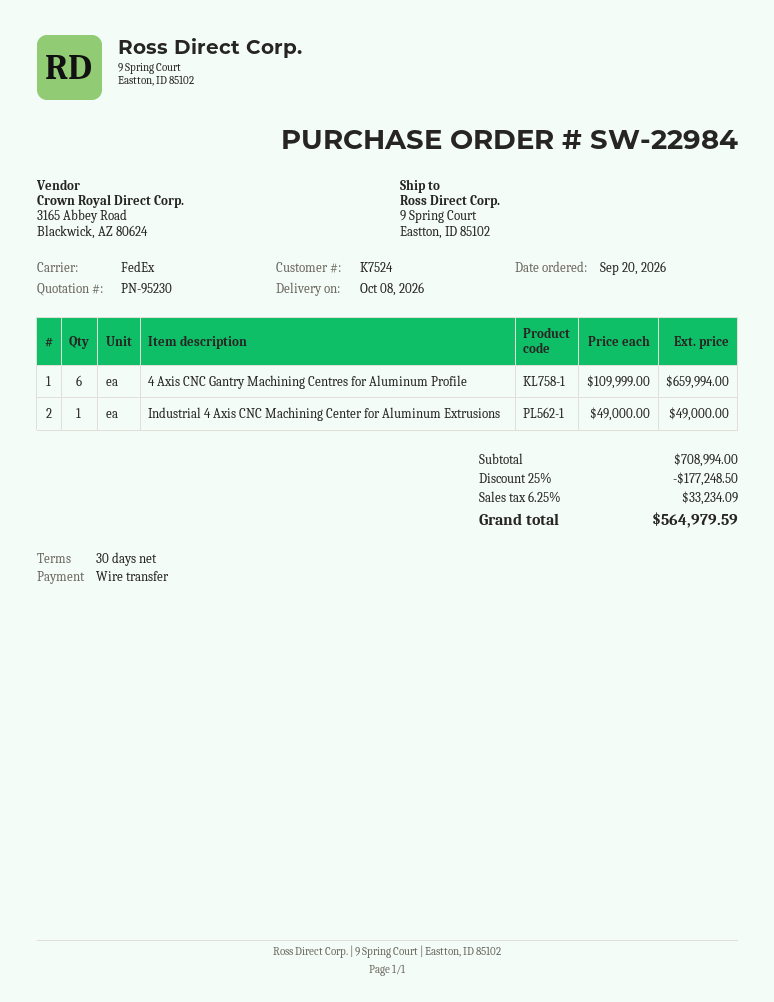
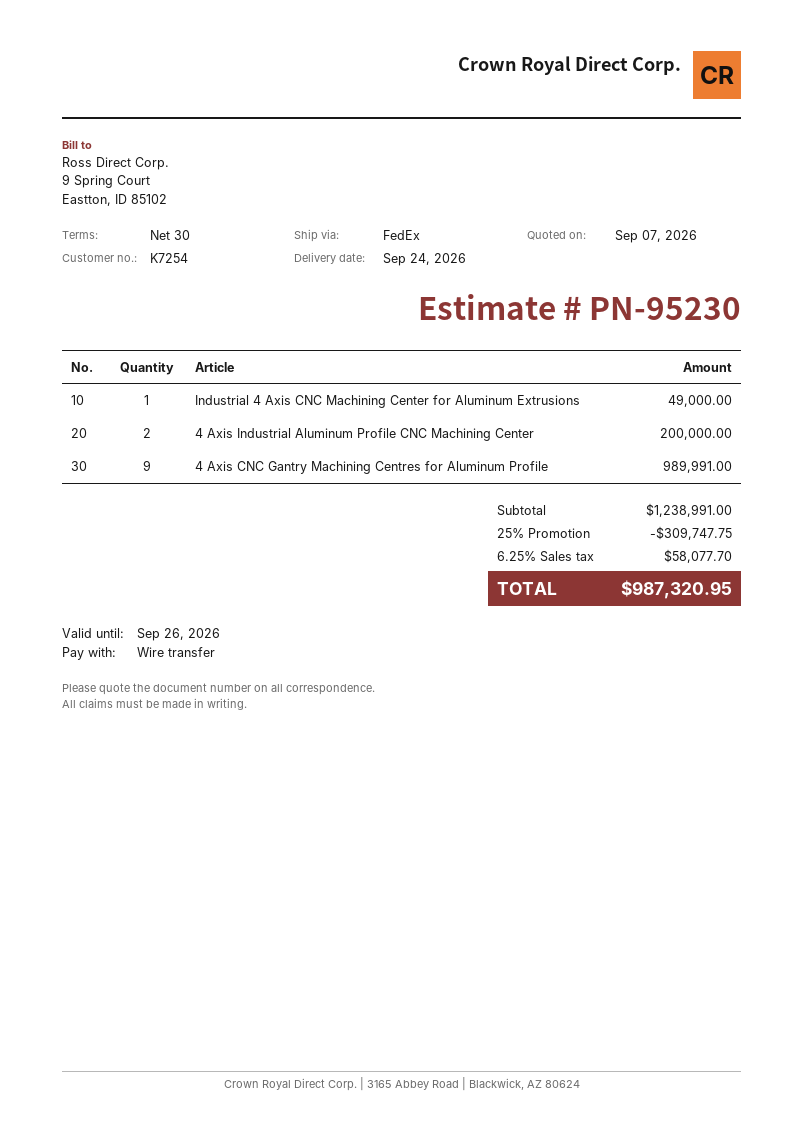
delivery date: 2026-10-08 -> 2026-09-24
customer number: K7524 -> K7254
4 Axis CNC Gantry Machining Centres for Aluminum Profile: 6 for 659994.00 -> 9 for 989991.00
4 Axis Industrial Aluminum Profile CNC Machining Center: none -> 2 for 200000.00
subtotal: 708994.00 -> 1238991.00
discount: 25% = 177248.50 -> 25% = 309747.75
tax: 6.25% = 33234.09 -> 6.25% = 58077.70
total: 564979.59 -> 987320.95

